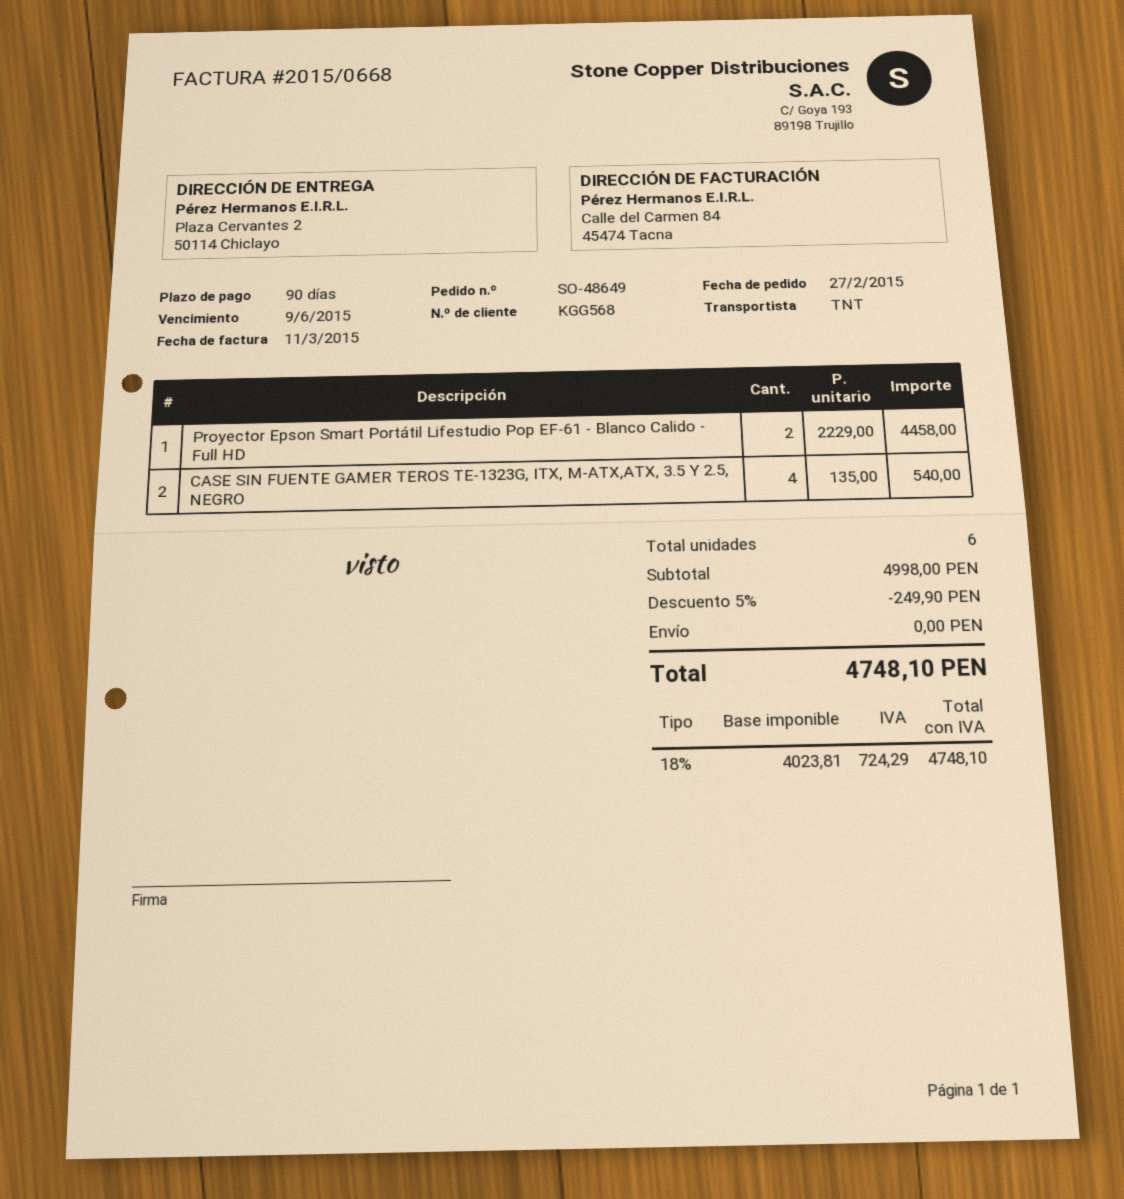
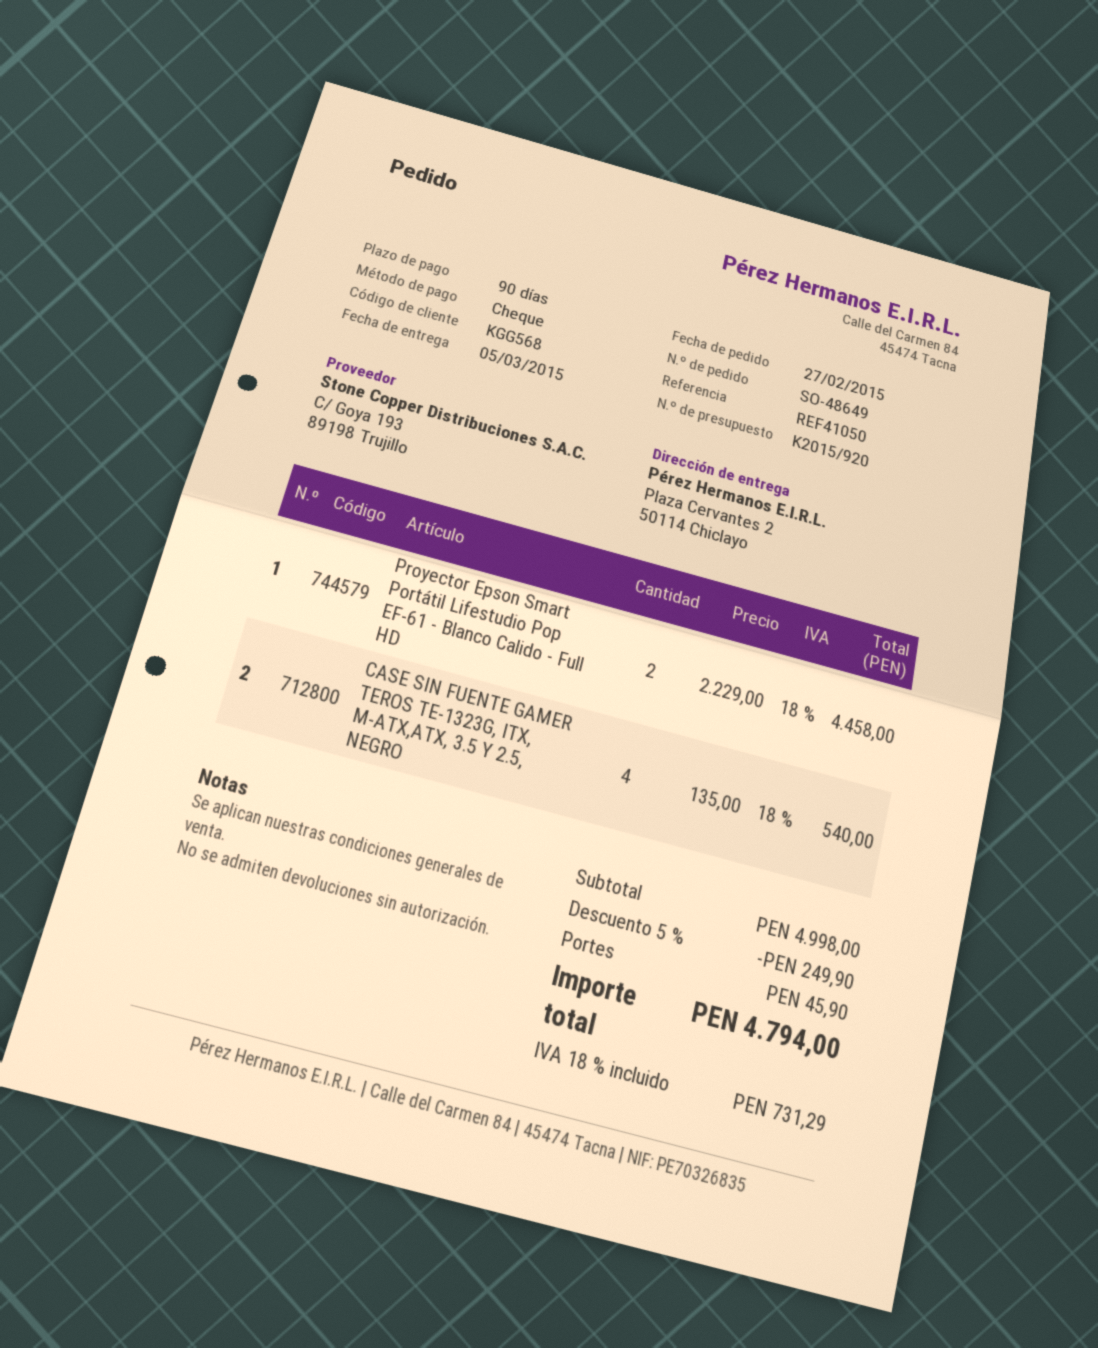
shipping: 0.00 -> 45.90
tax: 18% = 724.29 -> 18% = 731.29
total: 4748.10 -> 4794.00

